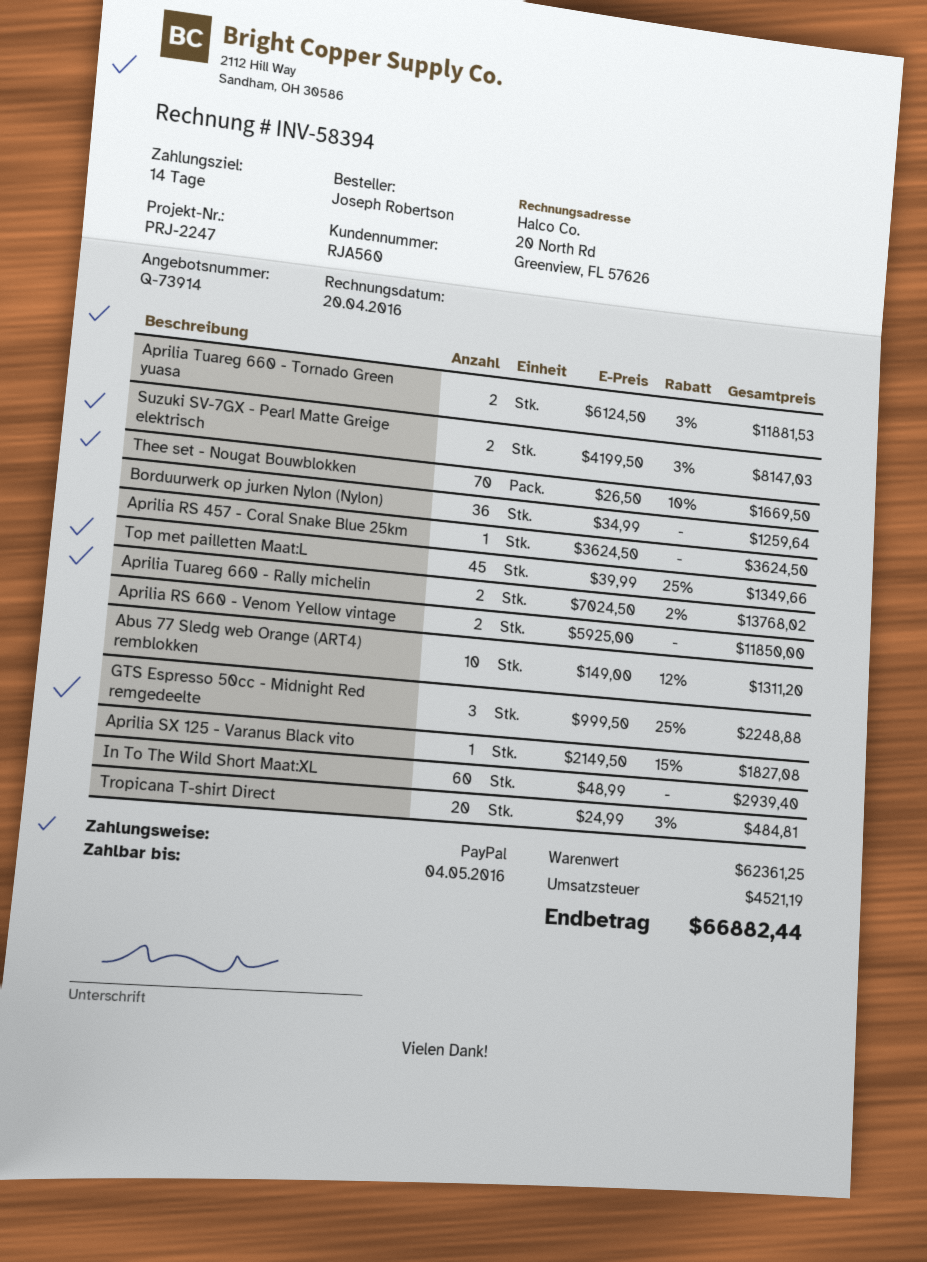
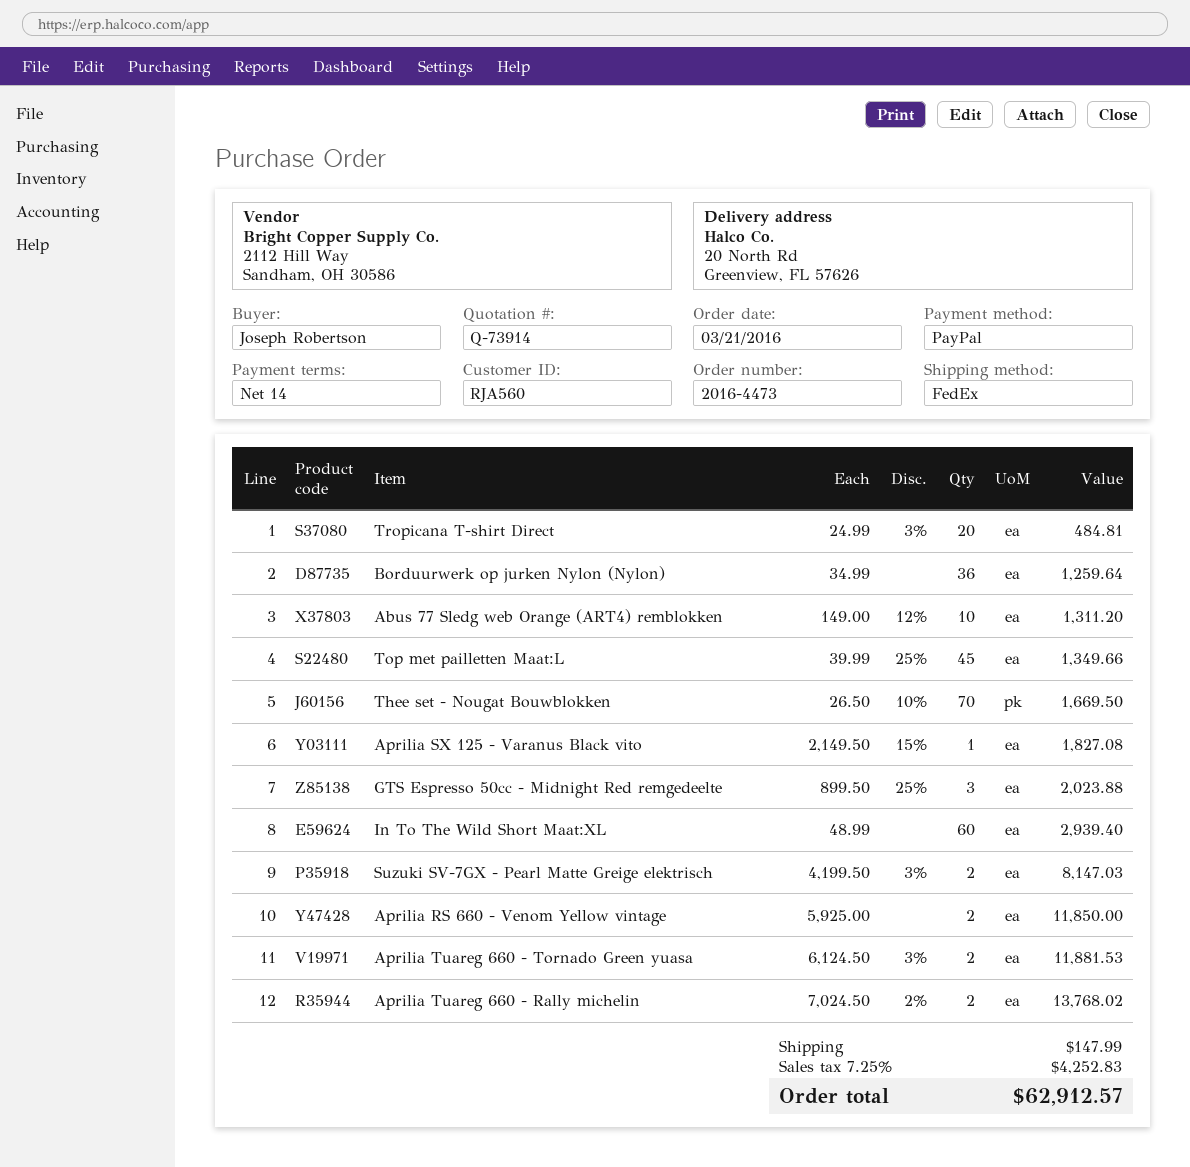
Aprilia RS 457 - Coral Snake Blue 25km: 1 x 3624.50 = 3624.50 -> none
GTS Espresso 50cc - Midnight Red remgedeelte: 3 x 999.50 - 25% = 2248.88 -> 3 x 899.50 - 25% = 2023.88
shipping: none -> 147.99
tax: 4521.19 -> 4252.83
total: 66882.44 -> 62912.57

